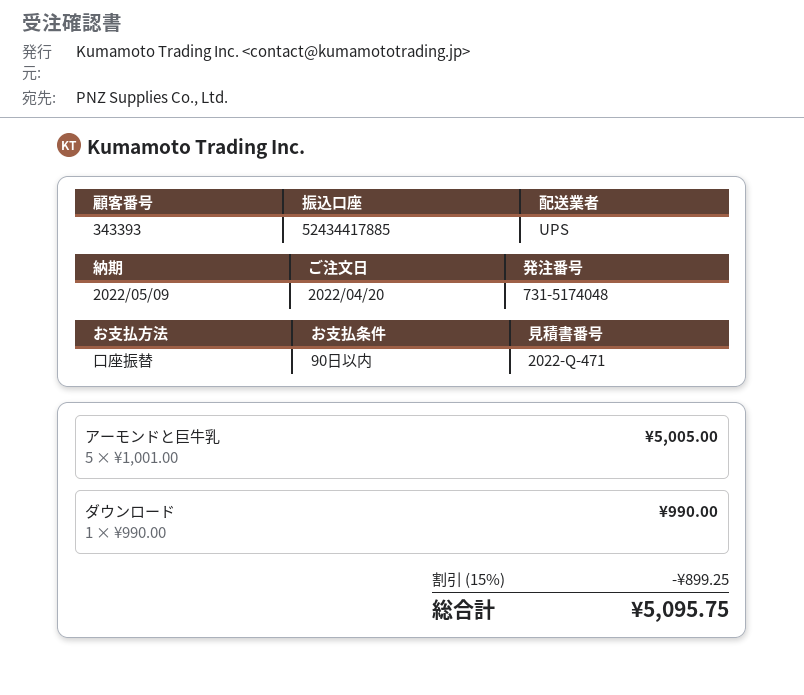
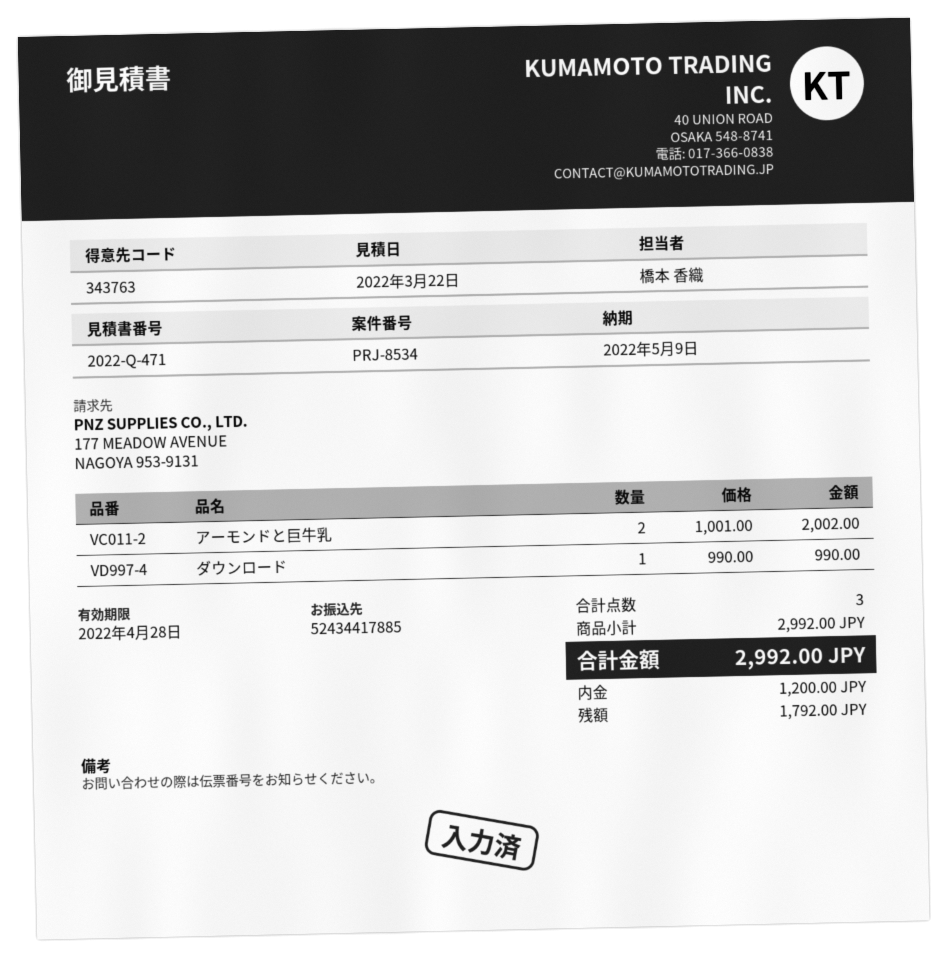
customer number: 343393 -> 343763
アーモンドと巨牛乳: 5 x 1001.00 = 5005.00 -> 2 x 1001.00 = 2002.00
discount: 15% = 899.25 -> none
total: 5095.75 -> 2992.00

